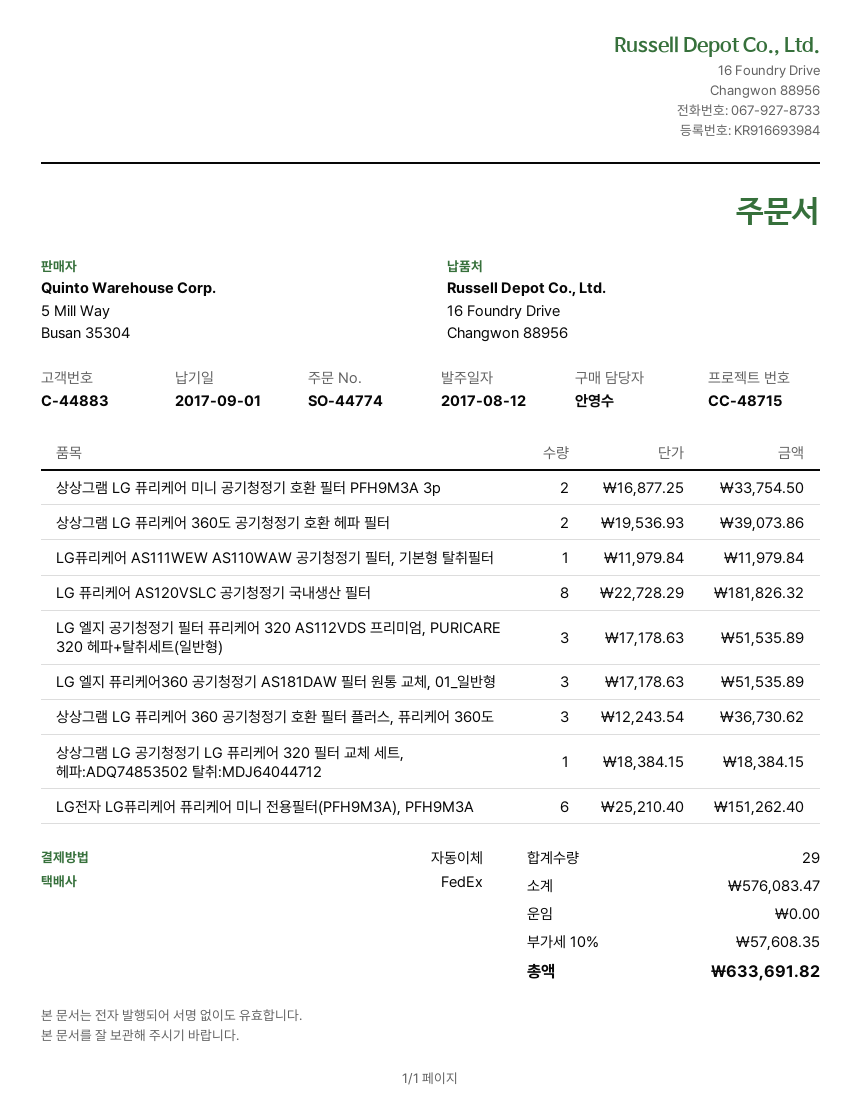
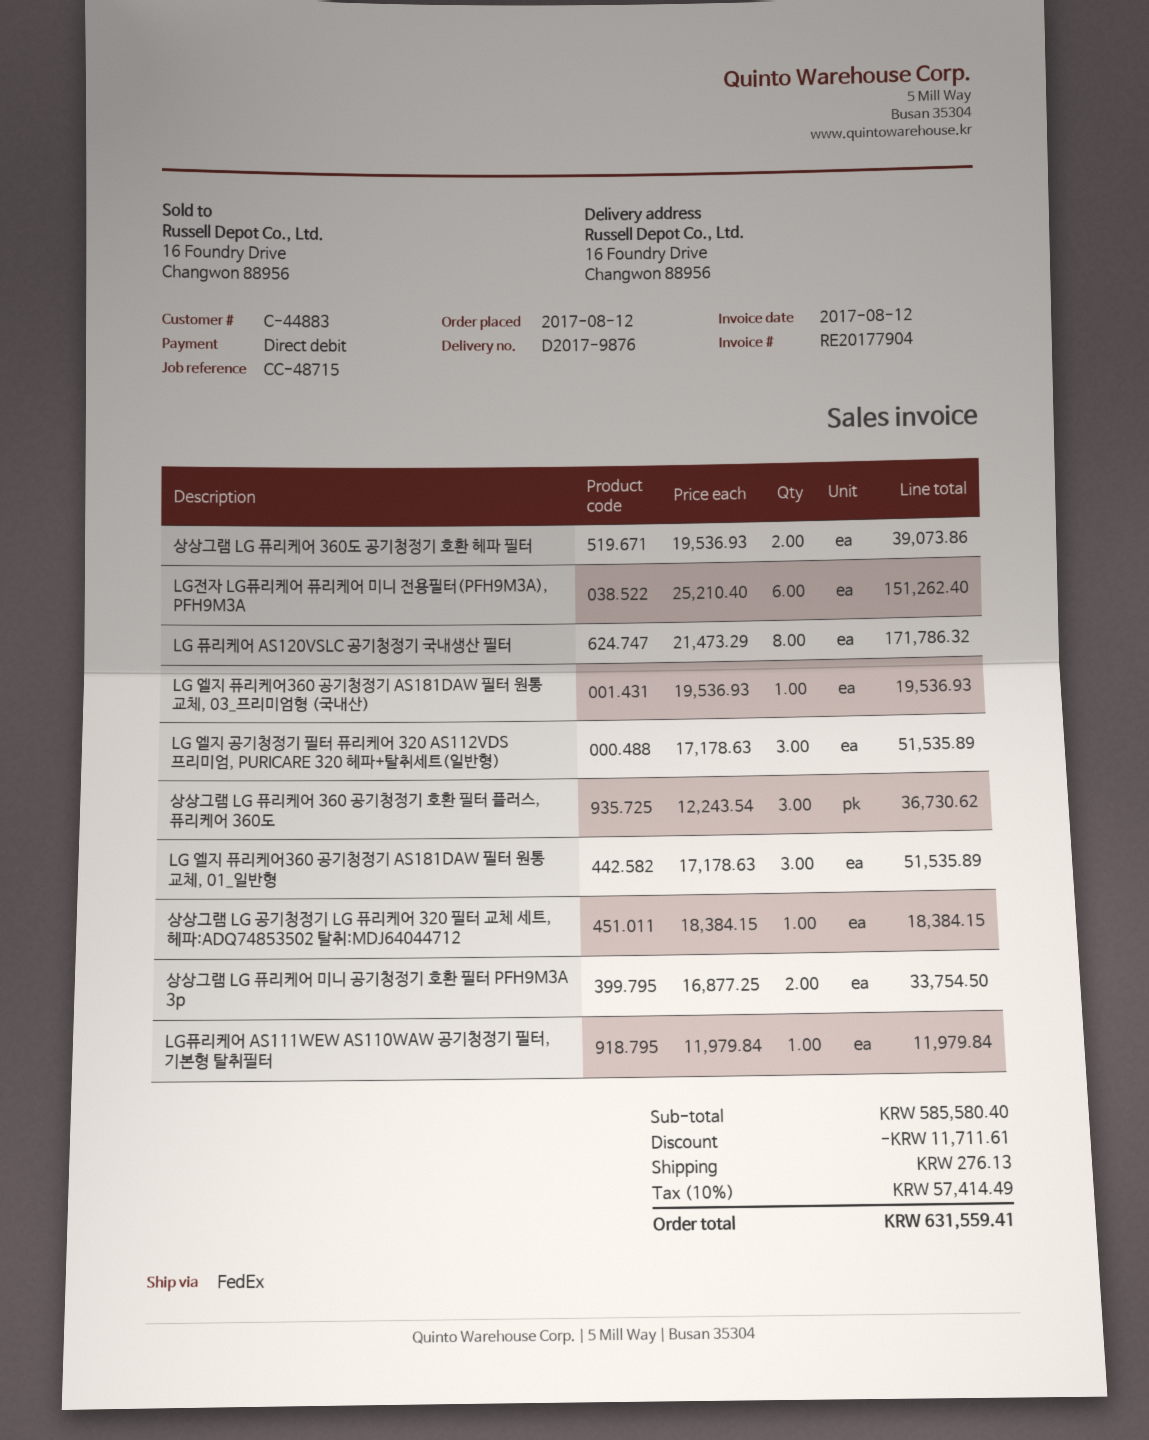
LG 퓨리케어 AS120VSLC 공기청정기 국내생산 필터: 8 x 22728.29 = 181826.32 -> 8 x 21473.29 = 171786.32
LG 엘지 퓨리케어360 공기청정기 AS181DAW 필터 원통 교체, 03_프리미엄형 (국내산): none -> 1 x 19536.93 = 19536.93
subtotal: 576083.47 -> 585580.40
discount: none -> 11711.61
shipping: 0.00 -> 276.13
tax: 10% = 57608.35 -> 10% = 57414.49
total: 633691.82 -> 631559.41

